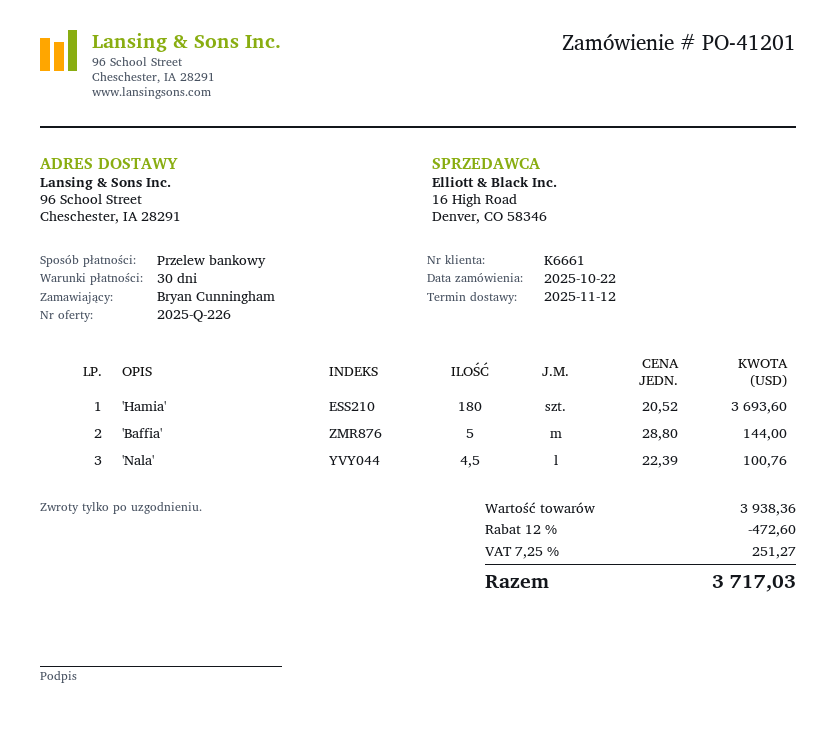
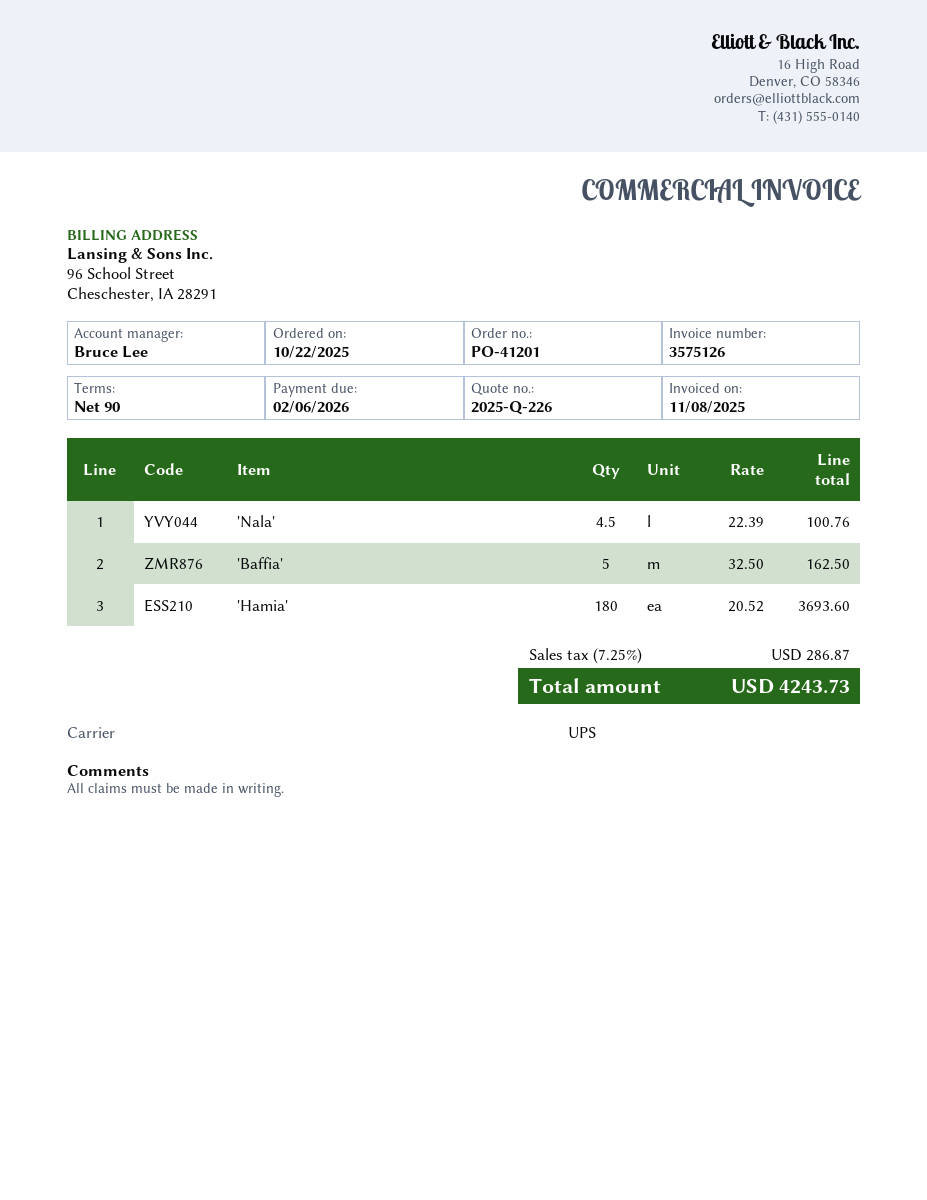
payment terms: 30 days -> 90 days
'Baffia': 5 x 28.80 = 144.00 -> 5 x 32.50 = 162.50
discount: 12% = 472.60 -> none
tax: 7.25% = 251.27 -> 7.25% = 286.87
total: 3717.03 -> 4243.73

